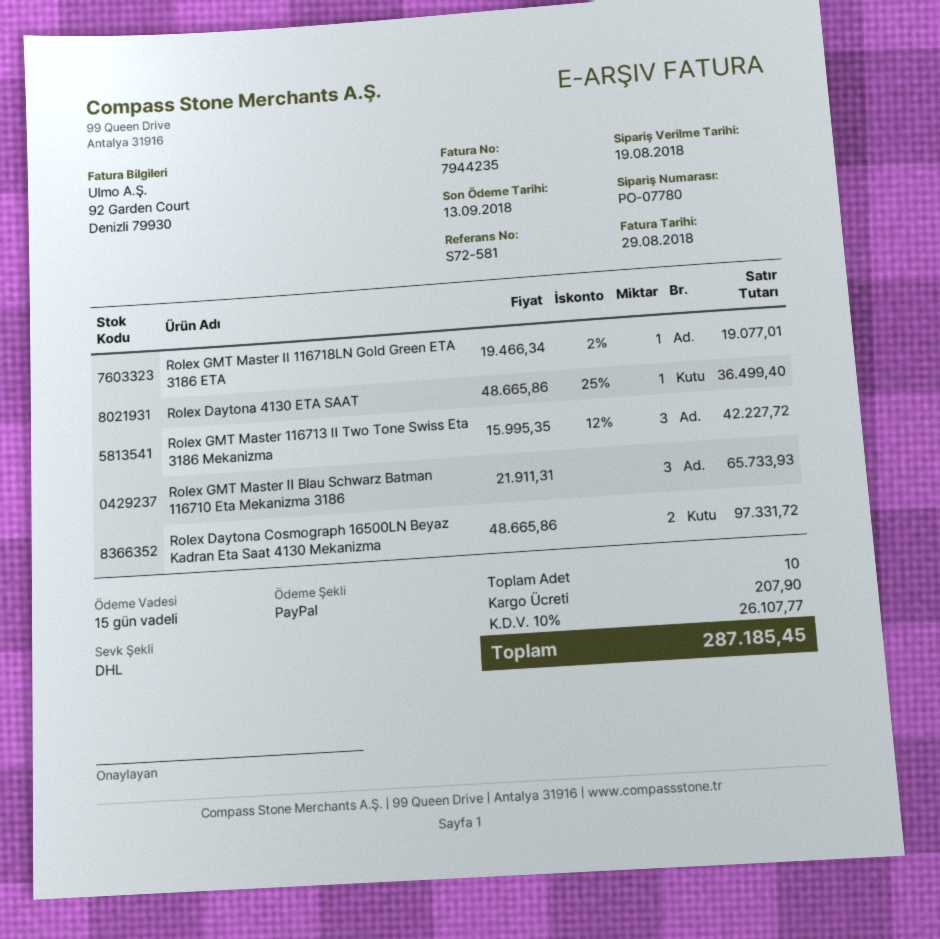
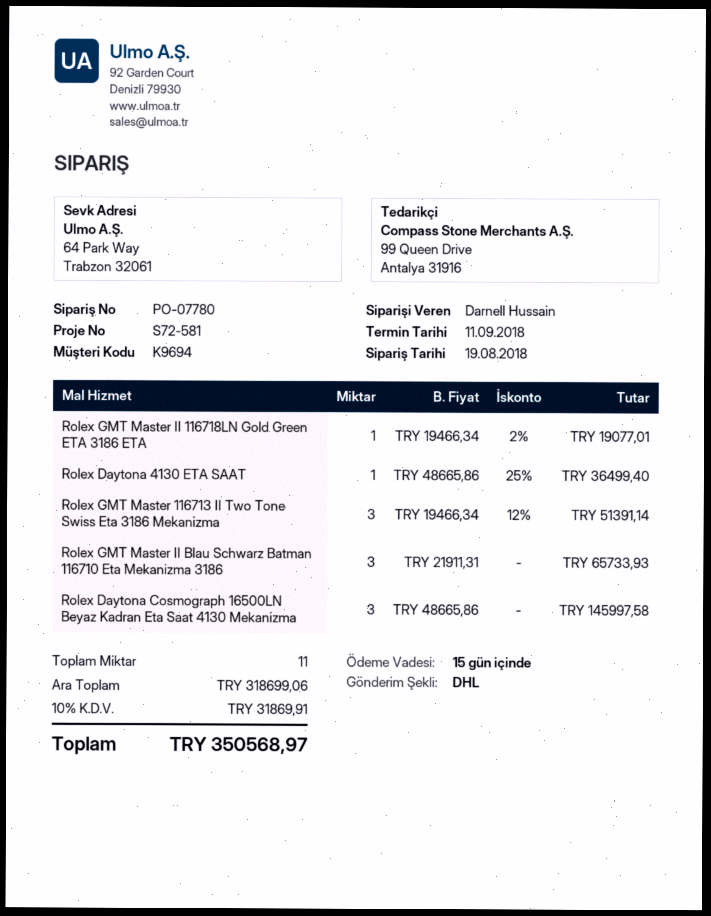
Rolex GMT Master 116713 II Two Tone Swiss Eta 3186 Mekanizma: 3 x 15995.35 - 12% = 42227.72 -> 3 x 19466.34 - 12% = 51391.14
Rolex Daytona Cosmograph 16500LN Beyaz Kadran Eta Saat 4130 Mekanizma: 2 x 48665.86 = 97331.72 -> 3 x 48665.86 = 145997.58
total quantity: 10 -> 11
shipping: 207.90 -> none
tax: 10% = 26107.77 -> 10% = 31869.91
total: 287185.45 -> 350568.97

